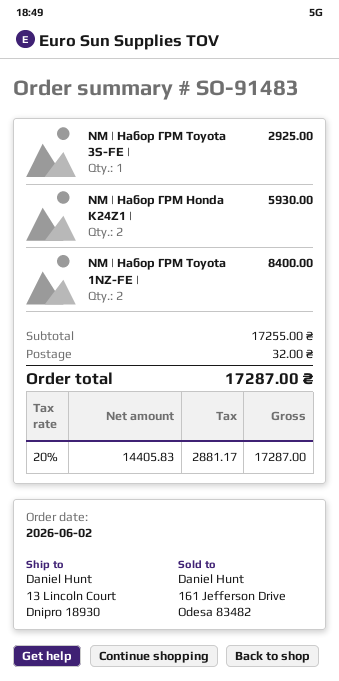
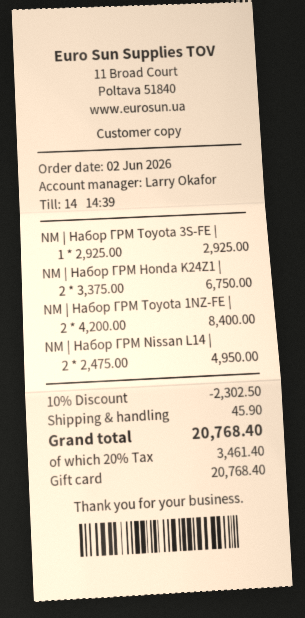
NM | Набор ГРМ Honda K24Z1 |: 2 for 5930.00 -> 2 for 6750.00
NM | Набор ГРМ Nissan L14 |: none -> 2 for 4950.00
discount: none -> 10% = 2302.50
shipping: 32.00 -> 45.90
tax: 20% = 2881.17 -> 20% = 3461.40
total: 17287.00 -> 20768.40

